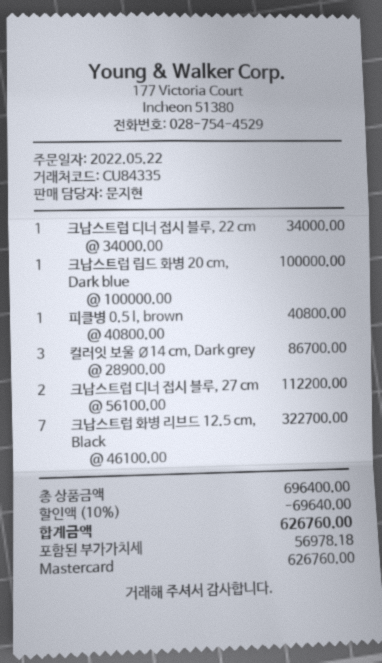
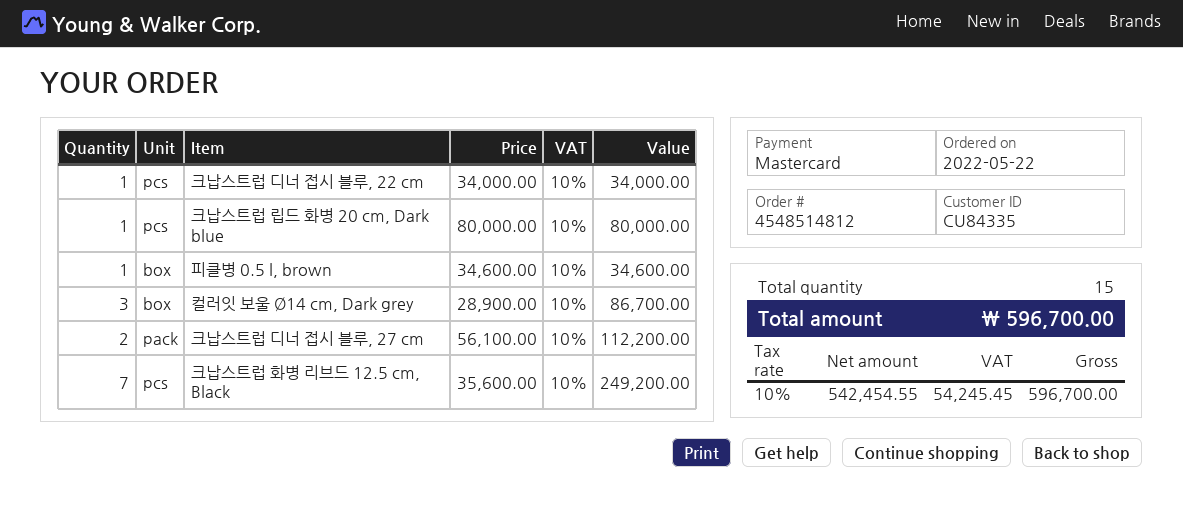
크납스트럽 립드 화병 20 cm, Dark blue: 1 x 100000.00 = 100000.00 -> 1 x 80000.00 = 80000.00
피클병 0.5 l, brown: 1 x 40800.00 = 40800.00 -> 1 x 34600.00 = 34600.00
크납스트럽 화병 리브드 12.5 cm, Black: 7 x 46100.00 = 322700.00 -> 7 x 35600.00 = 249200.00
discount: 10% = 69640.00 -> none
tax: 56978.18 -> 54245.45
total: 626760.00 -> 596700.00

